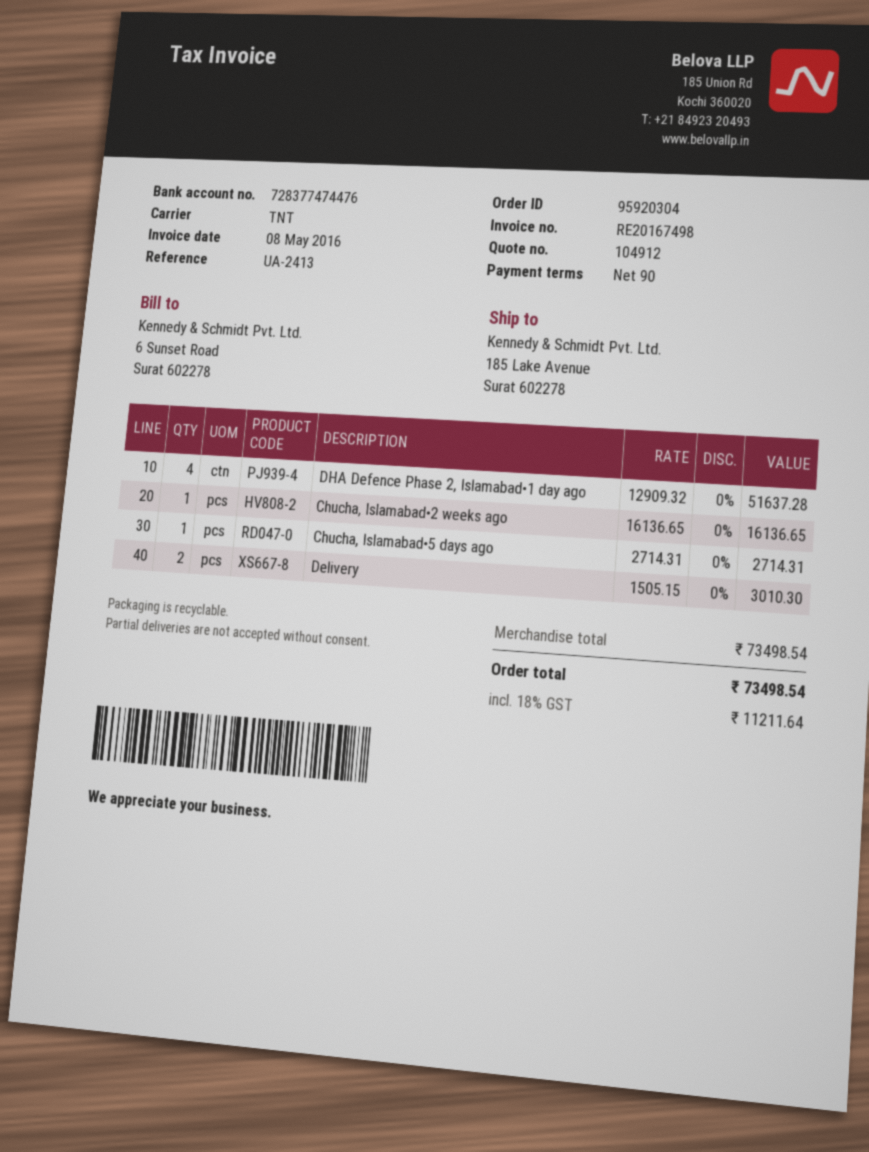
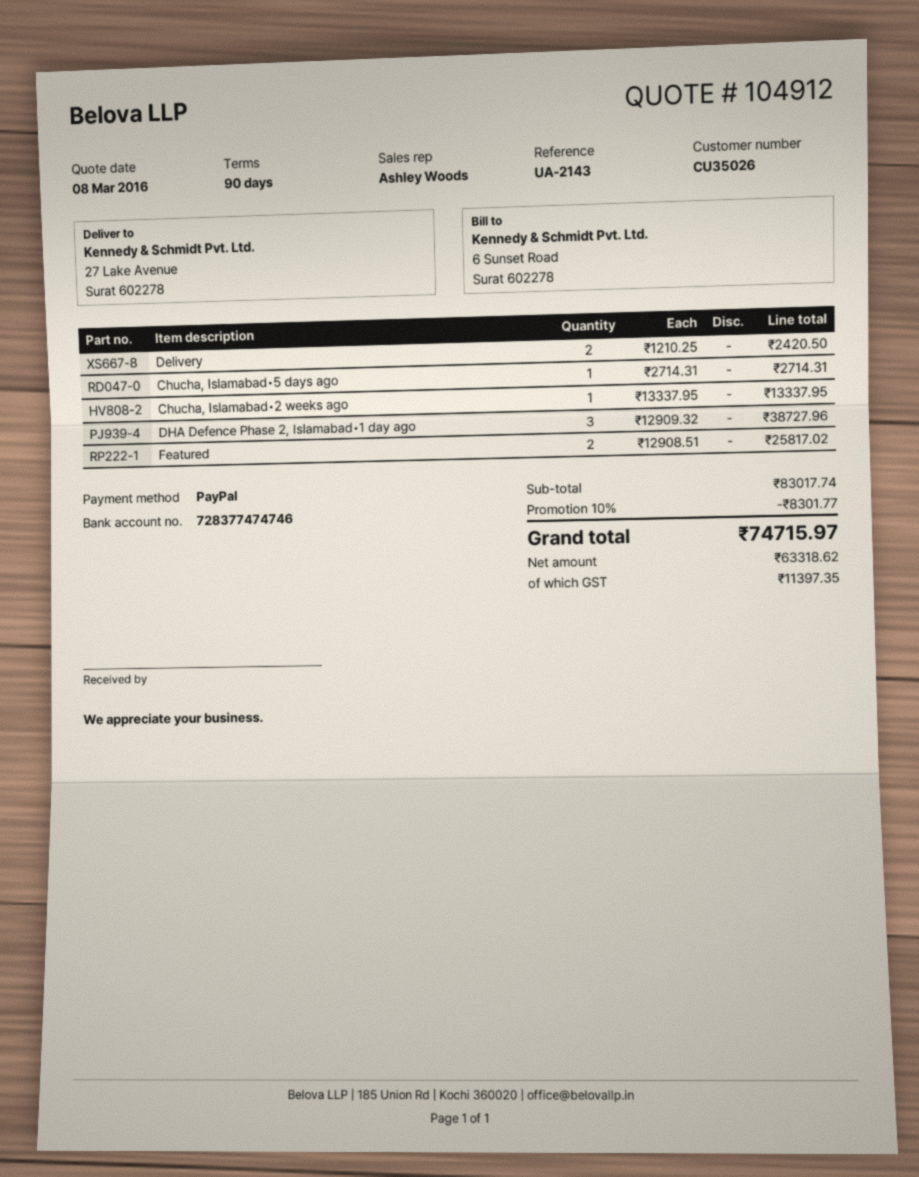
reference: UA-2413 -> UA-2143
bank account: 728377474476 -> 728377474746
ship to: 185 Lake Avenue, Surat 602278 -> 27 Lake Avenue, Surat 602278
DHA Defence Phase 2, Islamabad•1 day ago: 4 x 12909.32 = 51637.28 -> 3 x 12909.32 = 38727.96
Chucha, Islamabad•2 weeks ago: 1 x 16136.65 = 16136.65 -> 1 x 13337.95 = 13337.95
Delivery: 2 x 1505.15 = 3010.30 -> 2 x 1210.25 = 2420.50
Featured: none -> 2 x 12908.51 = 25817.02
subtotal: 73498.54 -> 83017.74
discount: none -> 10% = 8301.77
tax: 11211.64 -> 11397.35
total: 73498.54 -> 74715.97

